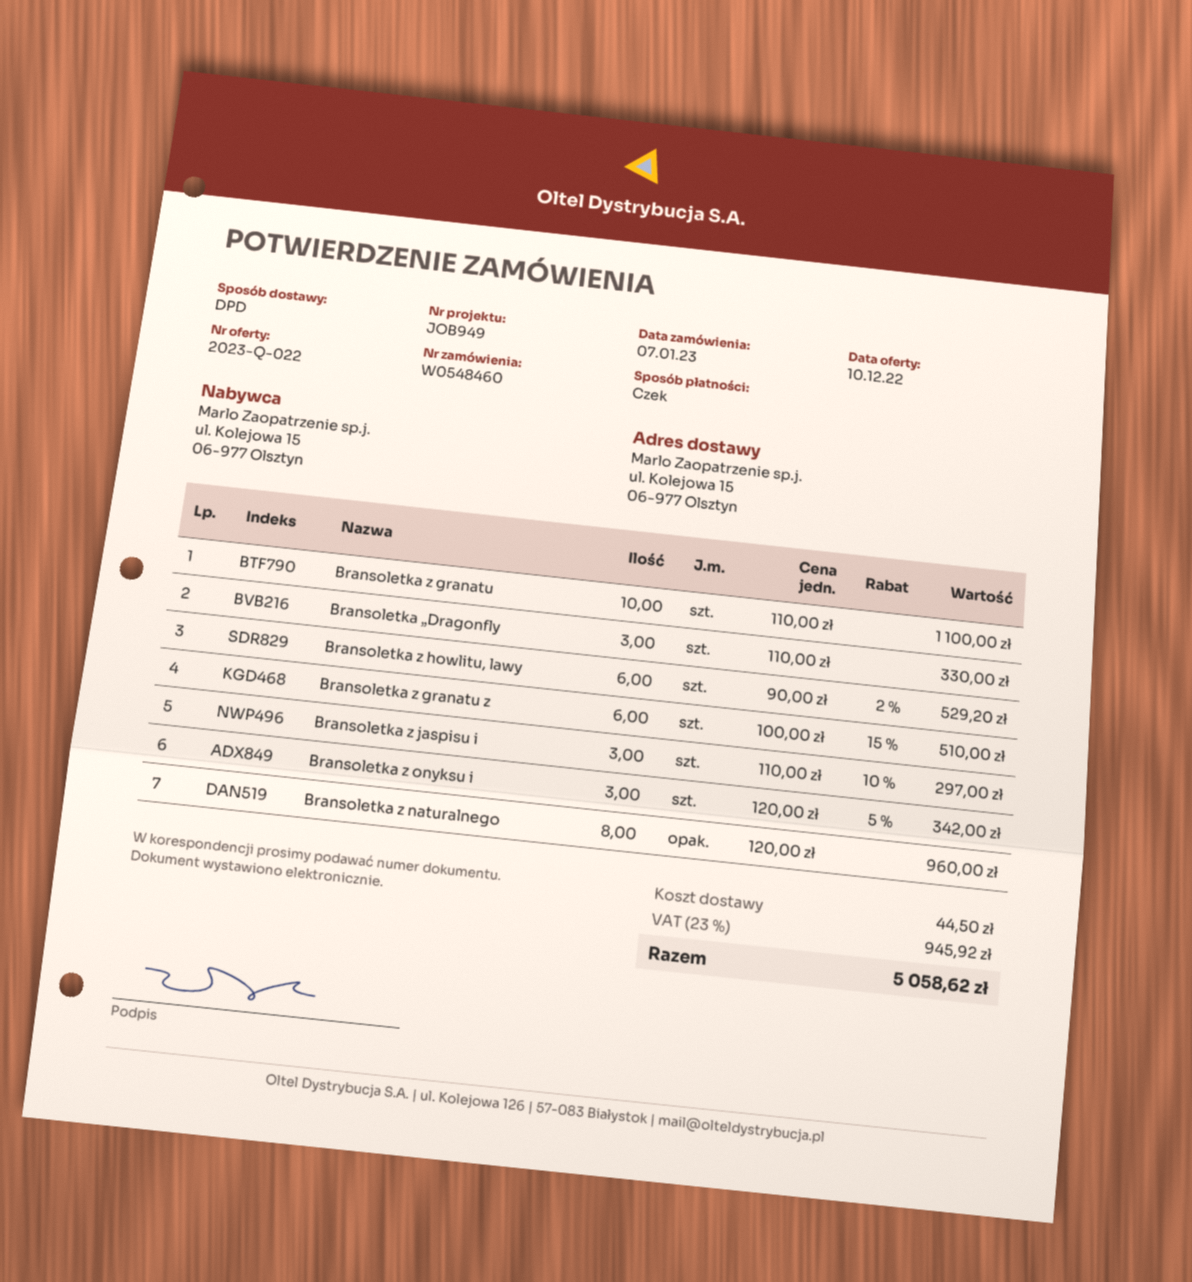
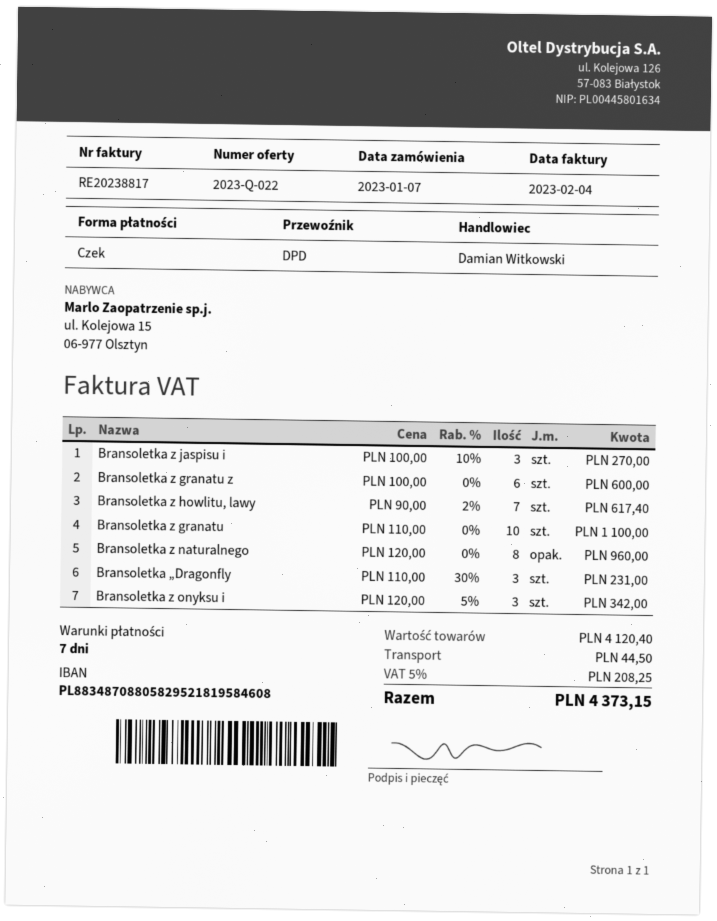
Bransoletka „Dragonfly: 3 x 110.00 = 330.00 -> 3 x 110.00 - 30% = 231.00
Bransoletka z howlitu, lawy: 6 x 90.00 - 2% = 529.20 -> 7 x 90.00 - 2% = 617.40
Bransoletka z granatu z: 6 x 100.00 - 15% = 510.00 -> 6 x 100.00 = 600.00
Bransoletka z jaspisu i: 3 x 110.00 - 10% = 297.00 -> 3 x 100.00 - 10% = 270.00
tax: 23% = 945.92 -> 5% = 208.25
total: 5058.62 -> 4373.15

